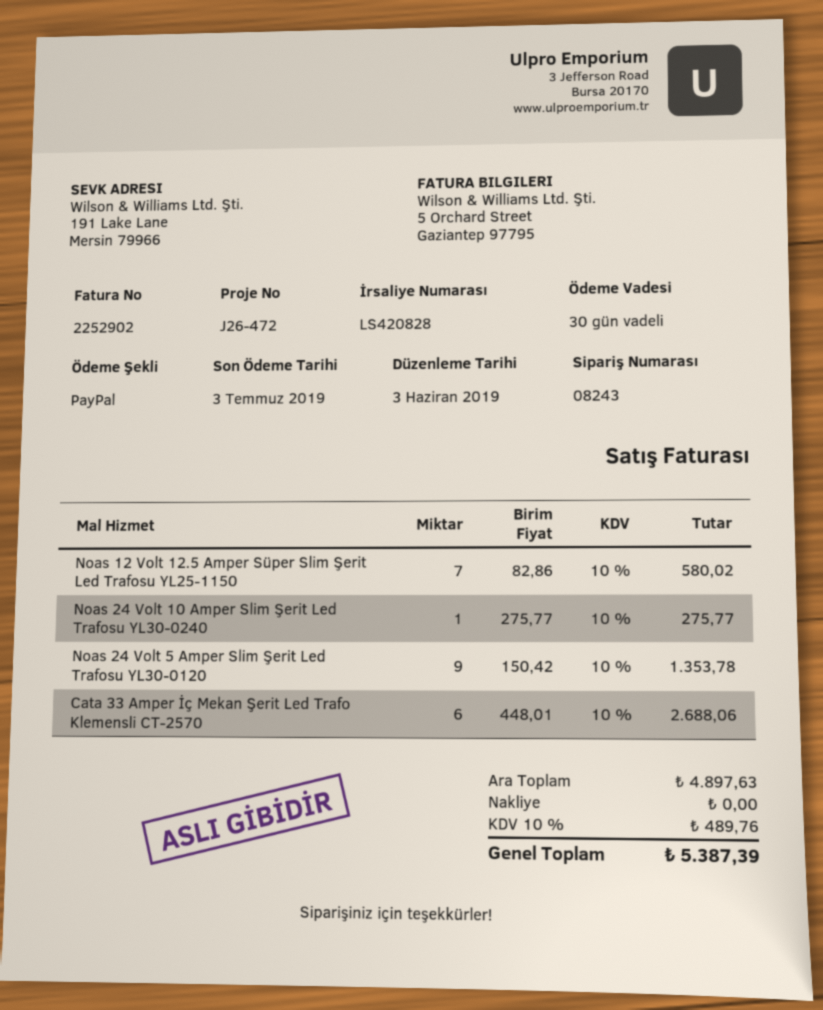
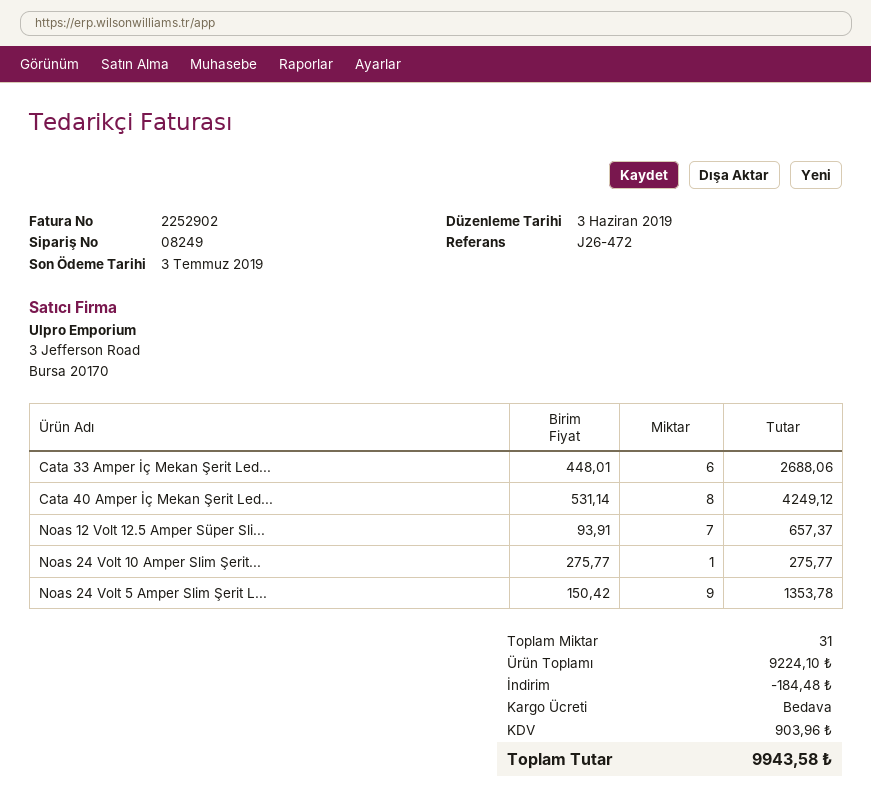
order number: 08243 -> 08249
Noas 12 Volt 12.5 Amper Süper Slim Şerit Led Trafosu YL25-1150: 7 x 82.86 = 580.02 -> 7 x 93.91 = 657.37
Cata 40 Amper İç Mekan Şerit Led...: none -> 8 x 531.14 = 4249.12
subtotal: 4897.63 -> 9224.10
discount: none -> 184.48
tax: 489.76 -> 903.96
total: 5387.39 -> 9943.58

